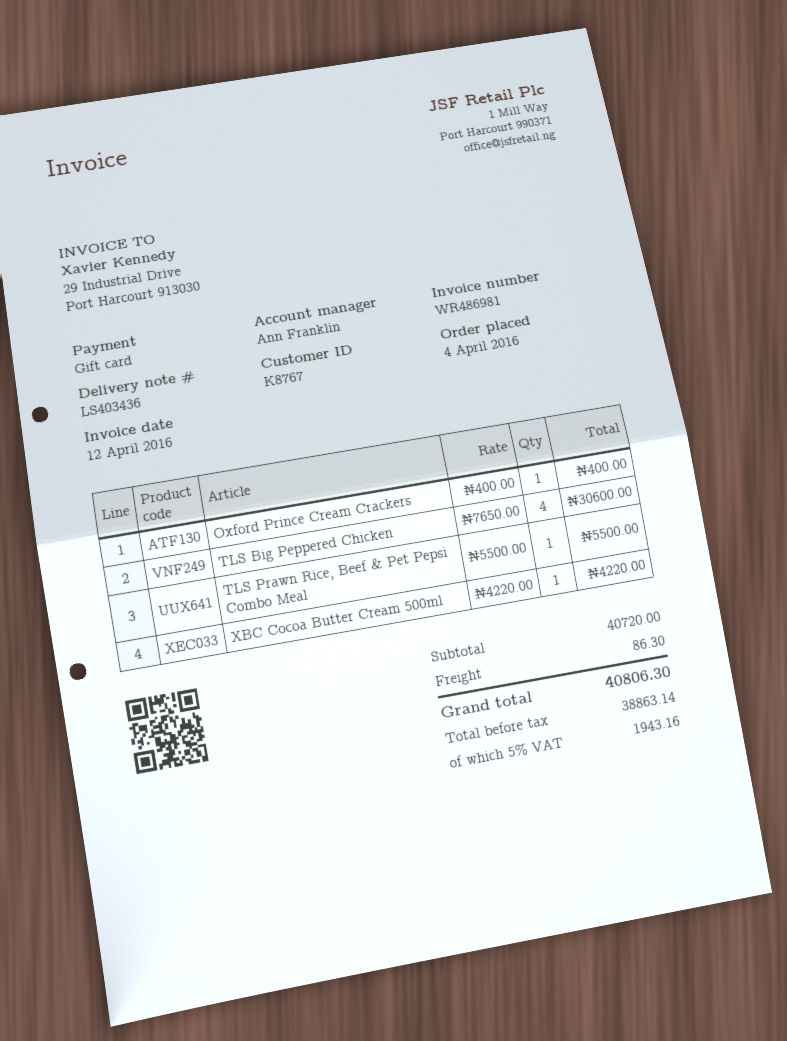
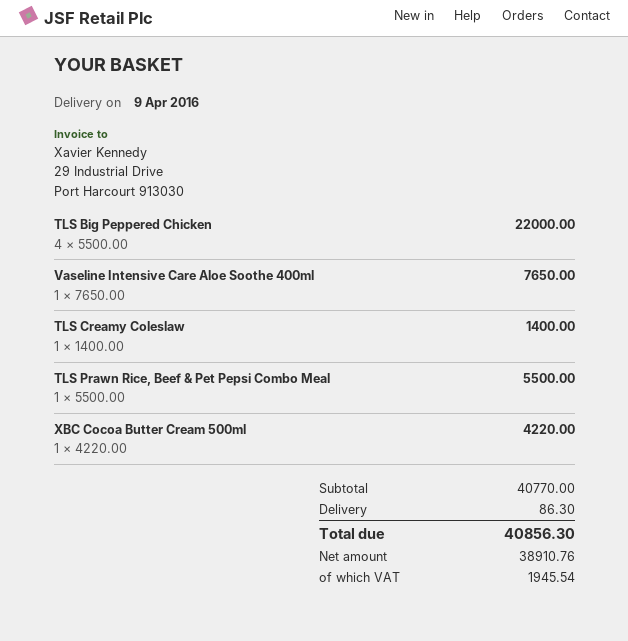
Oxford Prince Cream Crackers: 1 x 400.00 = 400.00 -> none
TLS Big Peppered Chicken: 4 x 7650.00 = 30600.00 -> 4 x 5500.00 = 22000.00
Vaseline Intensive Care Aloe Soothe 400ml: none -> 1 x 7650.00 = 7650.00
TLS Creamy Coleslaw: none -> 1 x 1400.00 = 1400.00
subtotal: 40720.00 -> 40770.00
net: 38863.14 -> 38910.76
tax: 1943.16 -> 1945.54
total: 40806.30 -> 40856.30

